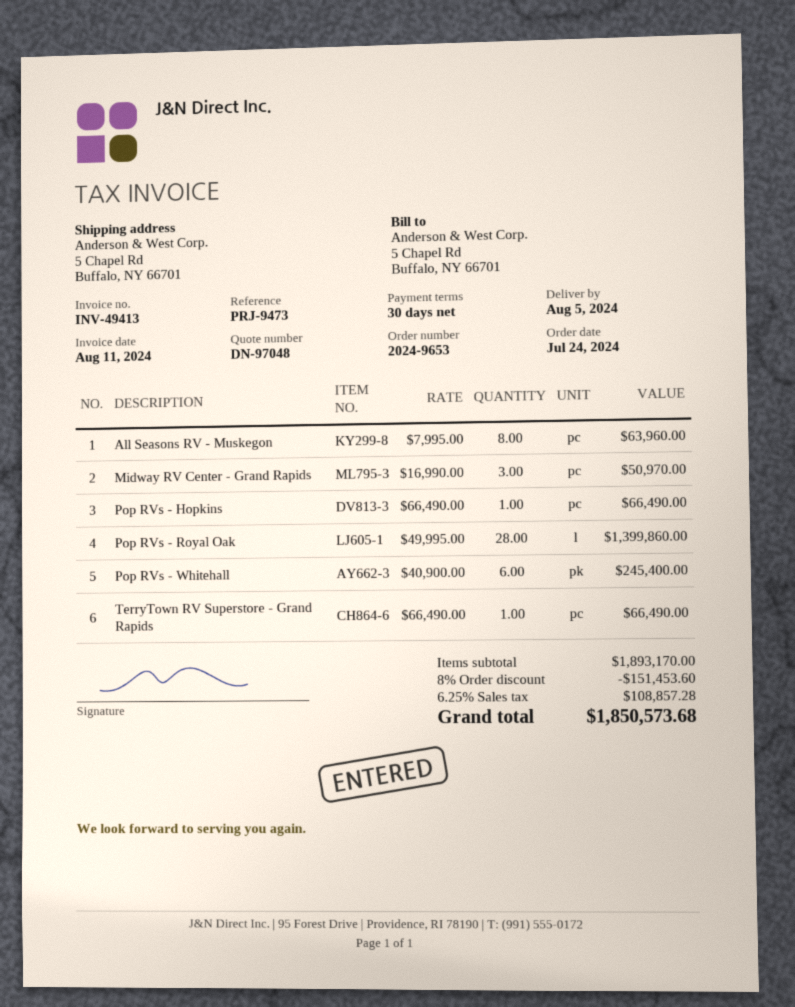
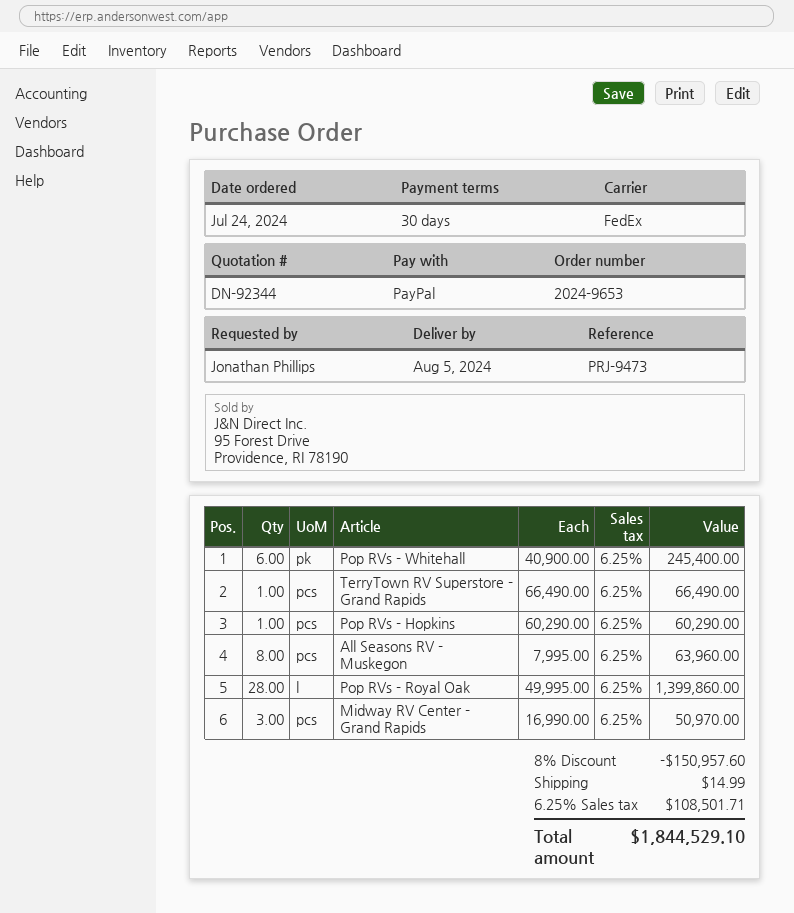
quote number: DN-97048 -> DN-92344
Pop RVs - Hopkins: 1 x 66490.00 = 66490.00 -> 1 x 60290.00 = 60290.00
discount: 8% = 151453.60 -> 8% = 150957.60
shipping: none -> 14.99
tax: 6.25% = 108857.28 -> 6.25% = 108501.71
total: 1850573.68 -> 1844529.10

